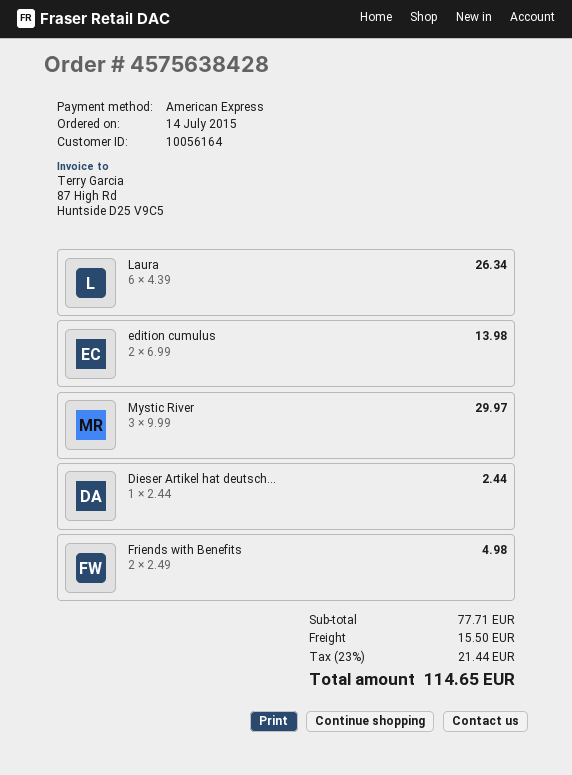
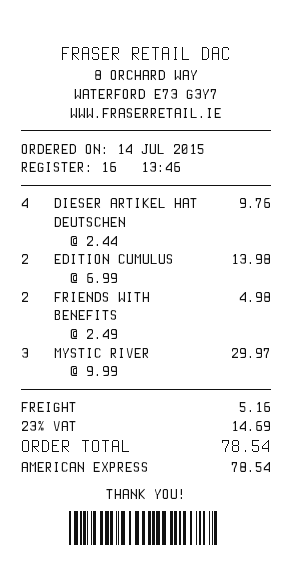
Laura: 6 x 4.39 = 26.34 -> none
Dieser Artikel hat deutsch...: 1 x 2.44 = 2.44 -> 4 x 2.44 = 9.76
shipping: 15.50 -> 5.16
tax: 23% = 21.44 -> 23% = 14.69
total: 114.65 -> 78.54

